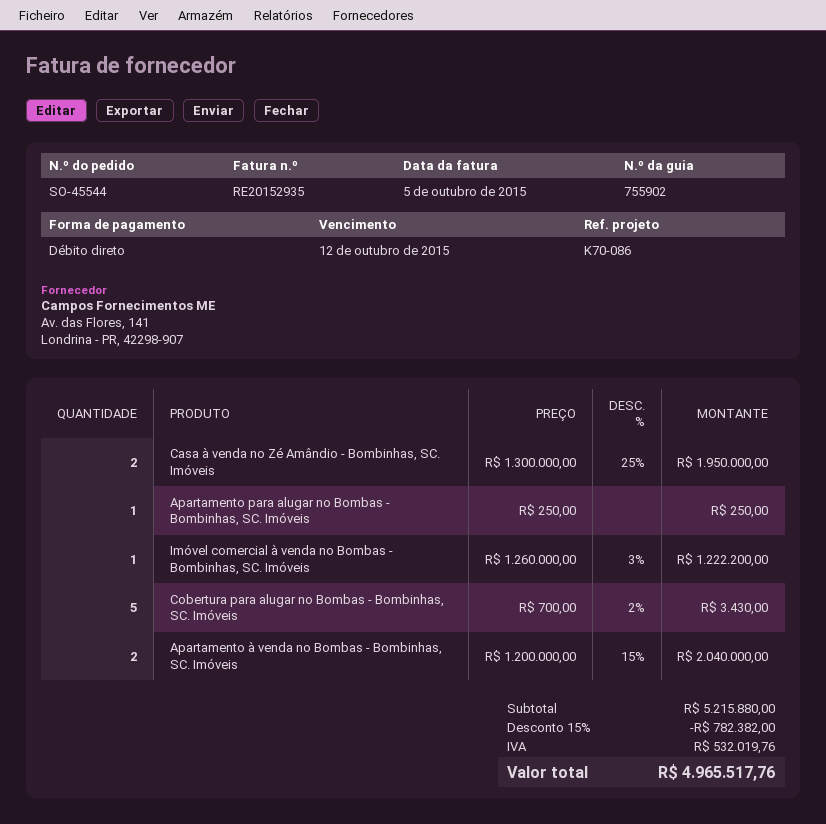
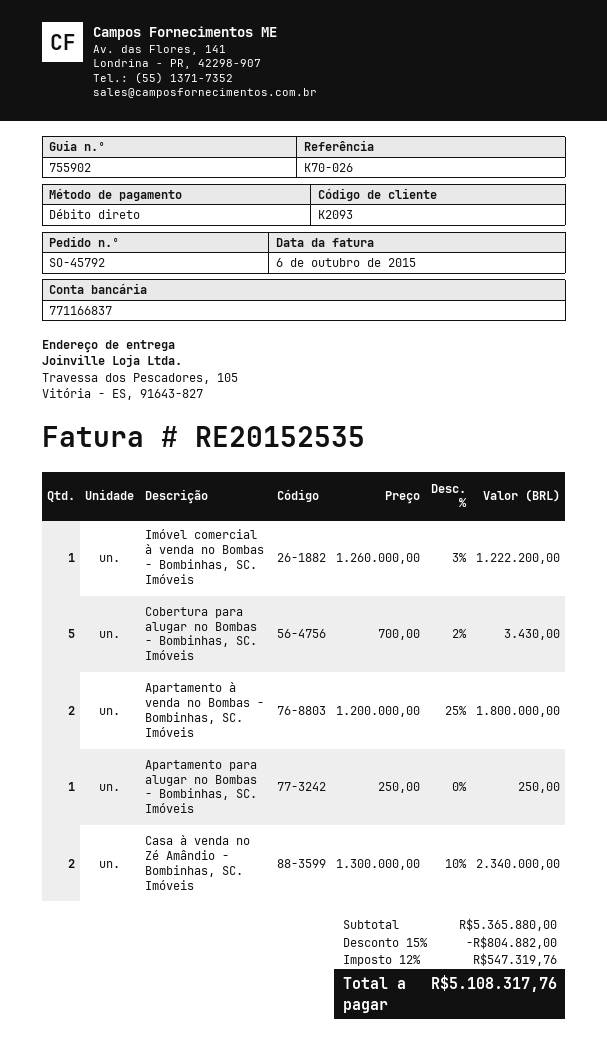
order number: SO-45544 -> SO-45792
invoice number: RE20152935 -> RE20152535
invoice date: 2015-10-05 -> 2015-10-06
reference: K70-086 -> K70-026
Casa à venda no Zé Amândio - Bombinhas, SC. Imóveis: 2 x 1300000.00 - 25% = 1950000.00 -> 2 x 1300000.00 - 10% = 2340000.00
Apartamento à venda no Bombas - Bombinhas, SC. Imóveis: 2 x 1200000.00 - 15% = 2040000.00 -> 2 x 1200000.00 - 25% = 1800000.00
subtotal: 5215880.00 -> 5365880.00
discount: 15% = 782382.00 -> 15% = 804882.00
tax: 532019.76 -> 547319.76
total: 4965517.76 -> 5108317.76

